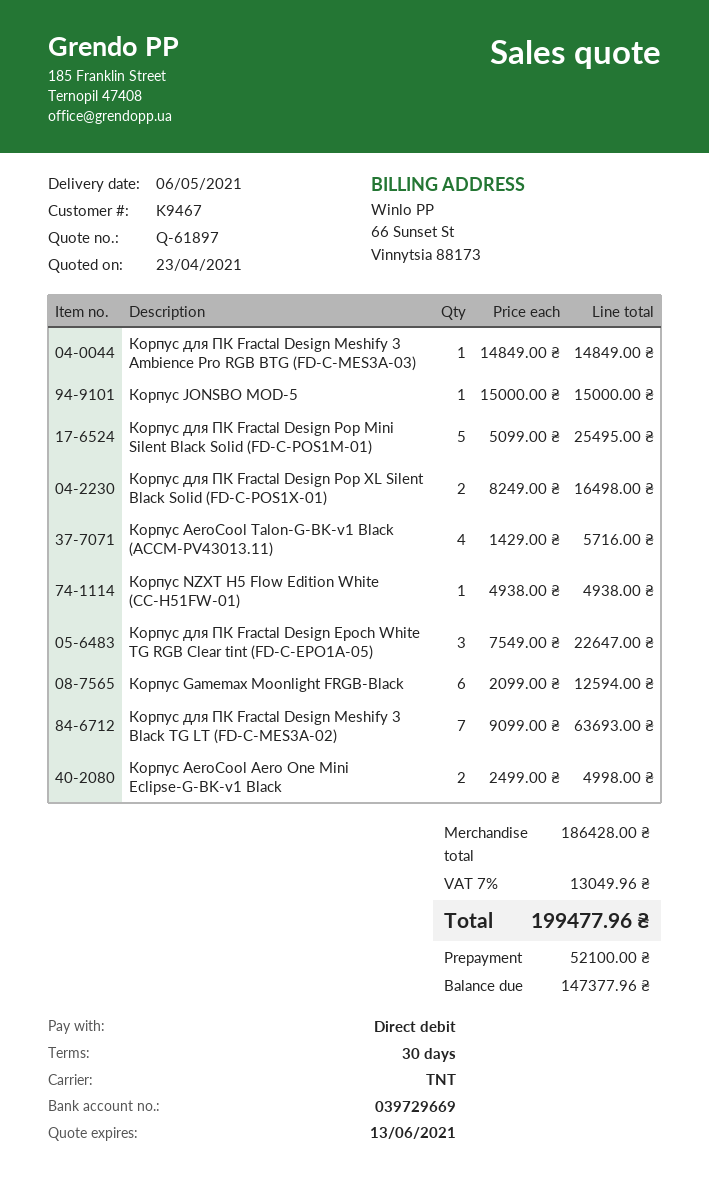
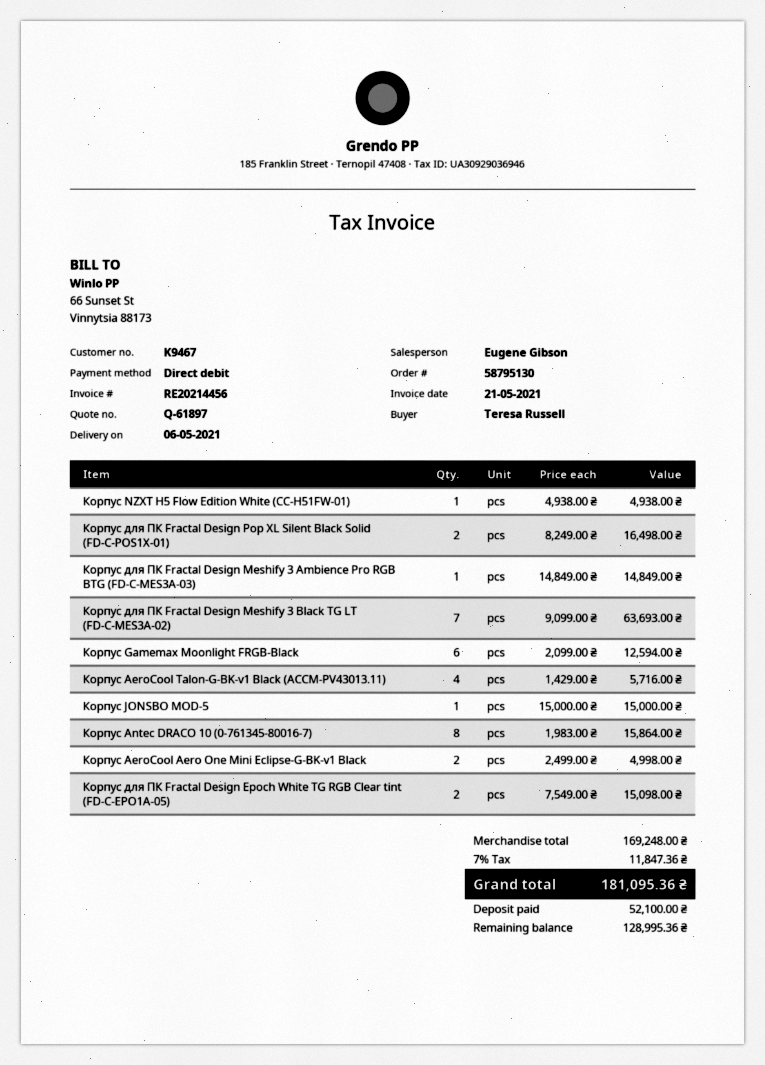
Корпус для ПК Fractal Design Pop Mini Silent Black Solid (FD-C-POS1M-01): 5 x 5099.00 = 25495.00 -> none
Корпус для ПК Fractal Design Epoch White TG RGB Clear tint (FD-C-EPO1A-05): 3 x 7549.00 = 22647.00 -> 2 x 7549.00 = 15098.00
Корпус Antec DRACO 10 (0-761345-80016-7): none -> 8 x 1983.00 = 15864.00
subtotal: 186428.00 -> 169248.00
tax: 7% = 13049.96 -> 7% = 11847.36
total: 199477.96 -> 181095.36
balance: 147377.96 -> 128995.36

